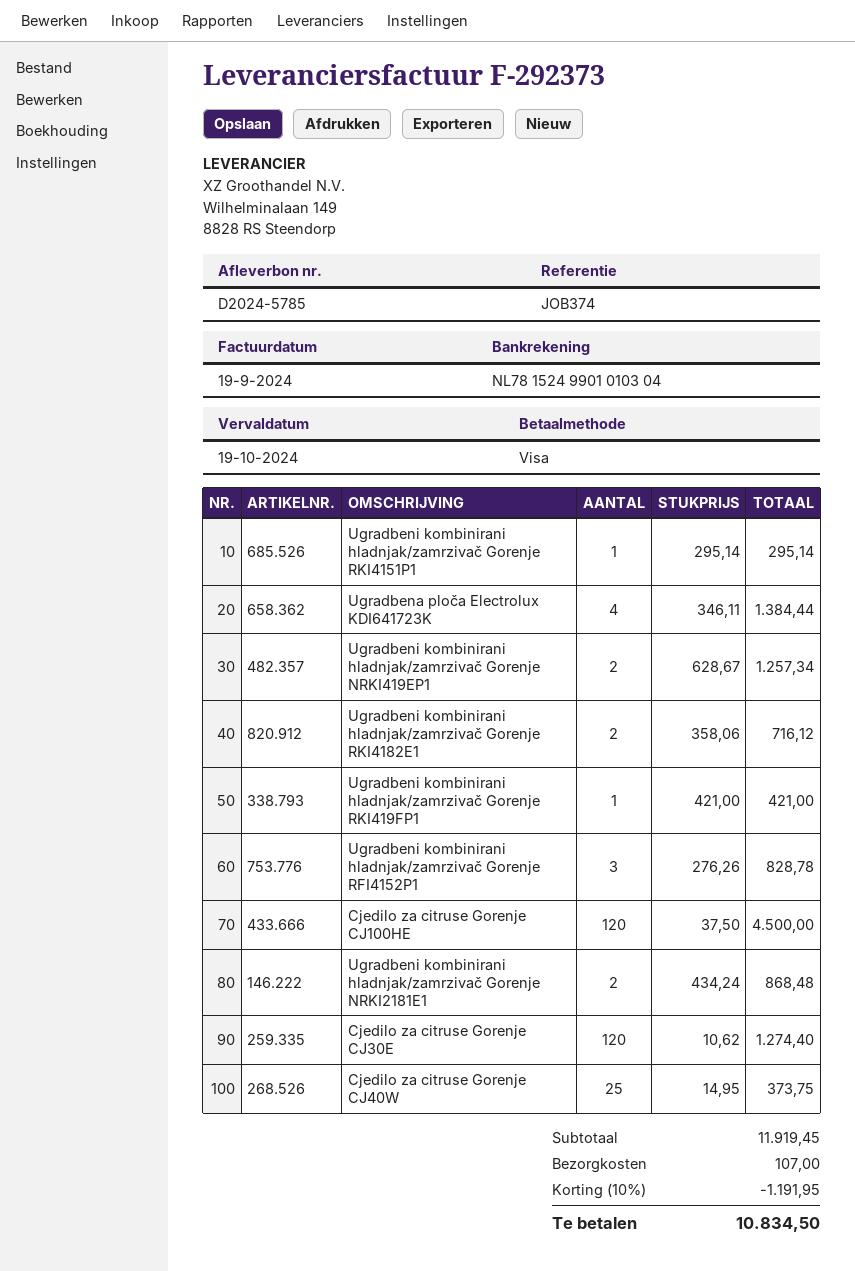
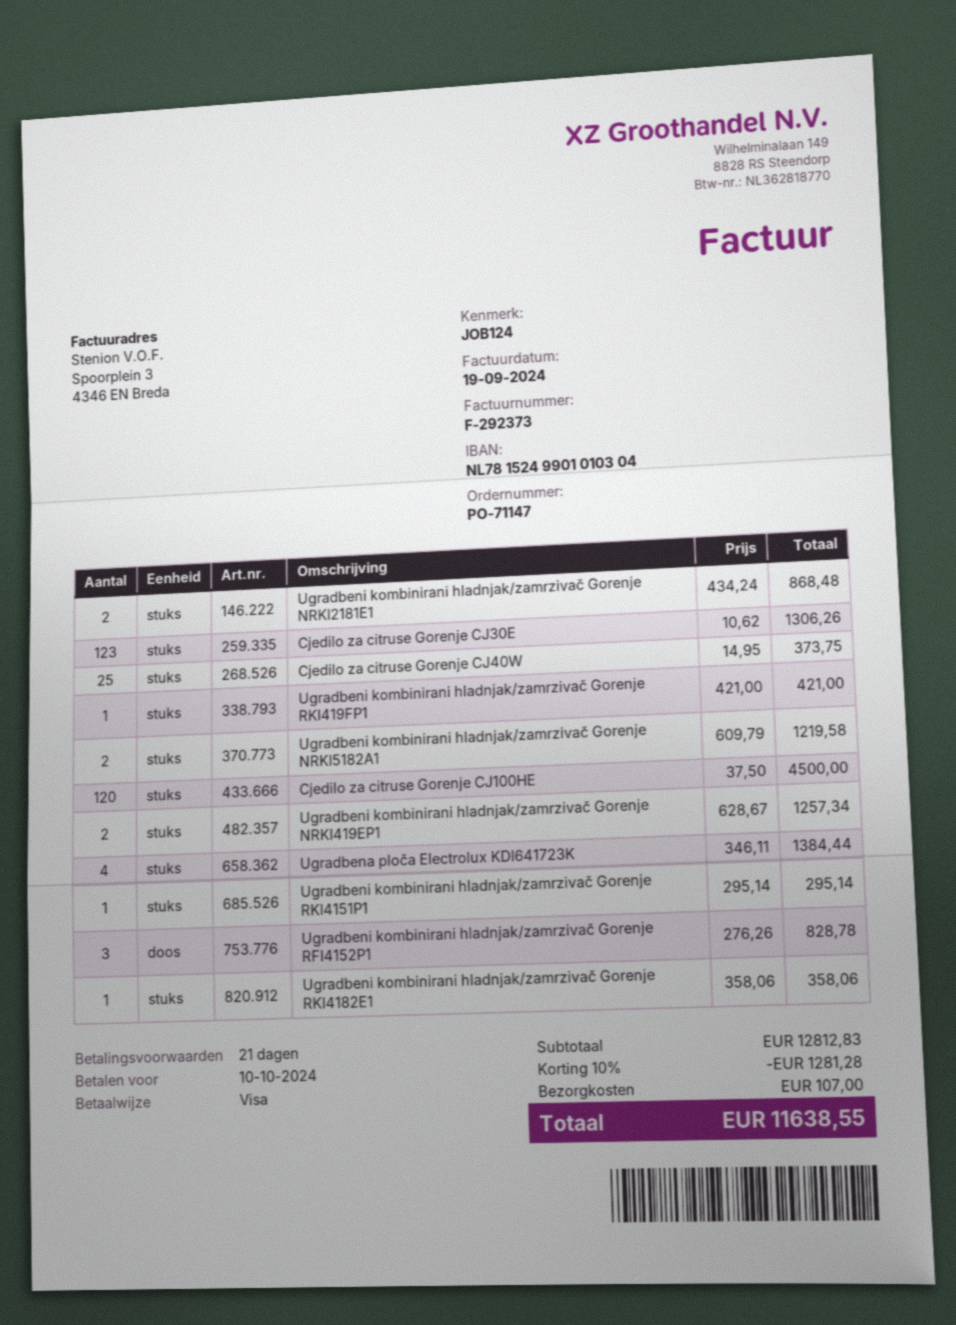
due date: 2024-10-19 -> 2024-10-10
reference: JOB374 -> JOB124
Ugradbeni kombinirani hladnjak/zamrzivač Gorenje RKI4182E1: 2 x 358.06 = 716.12 -> 1 x 358.06 = 358.06
Cjedilo za citruse Gorenje CJ30E: 120 x 10.62 = 1274.40 -> 123 x 10.62 = 1306.26
Ugradbeni kombinirani hladnjak/zamrzivač Gorenje NRKI5182A1: none -> 2 x 609.79 = 1219.58
subtotal: 11919.45 -> 12812.83
discount: 10% = 1191.95 -> 10% = 1281.28
total: 10834.50 -> 11638.55

